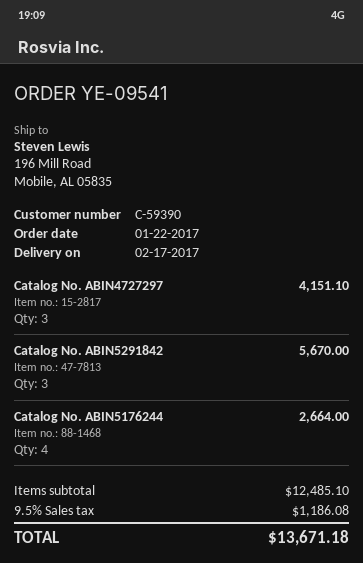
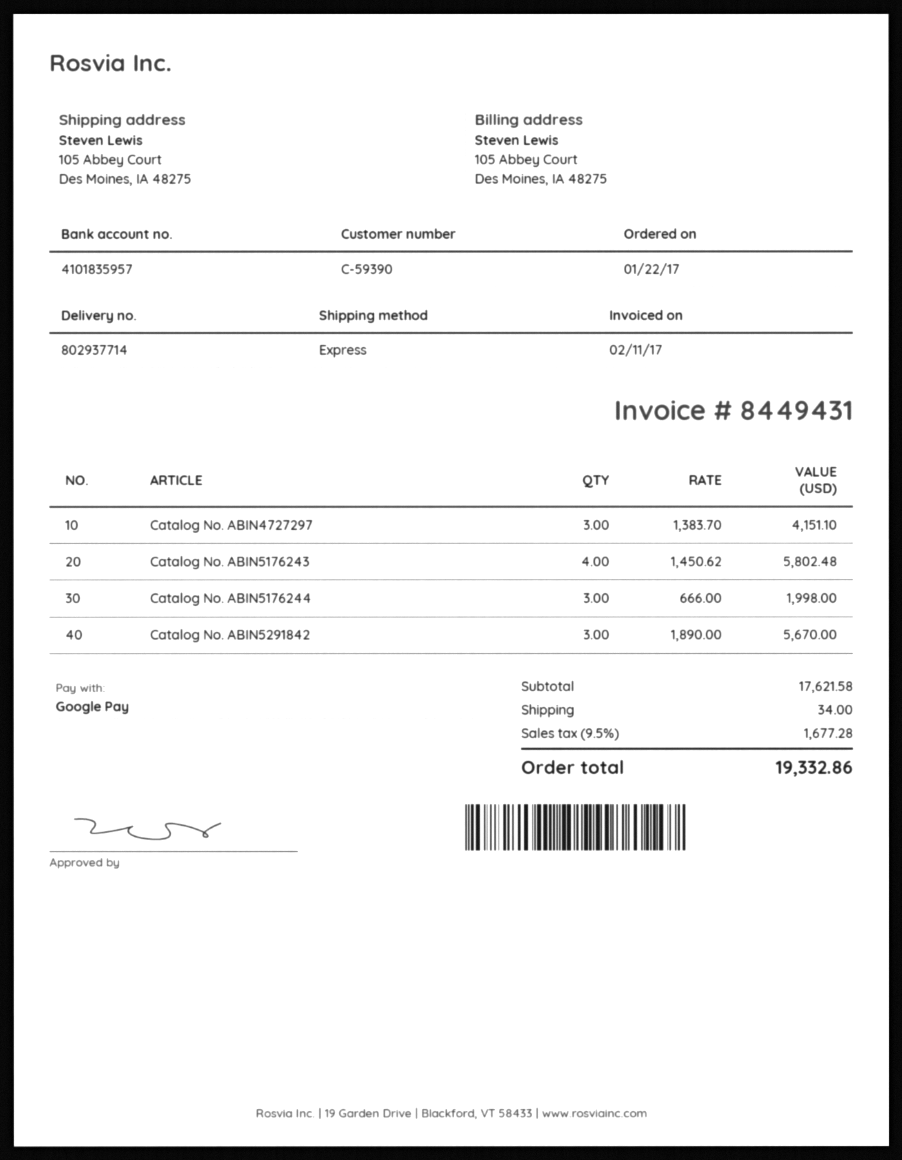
ship to: 196 Mill Road, Mobile, AL 05835 -> 105 Abbey Court, Des Moines, IA 48275
Catalog No. ABIN5176244: 4 for 2664.00 -> 3 for 1998.00
Catalog No. ABIN5176243: none -> 4 for 5802.48
subtotal: 12485.10 -> 17621.58
shipping: none -> 34.00
tax: 9.5% = 1186.08 -> 9.5% = 1677.28
total: 13671.18 -> 19332.86

